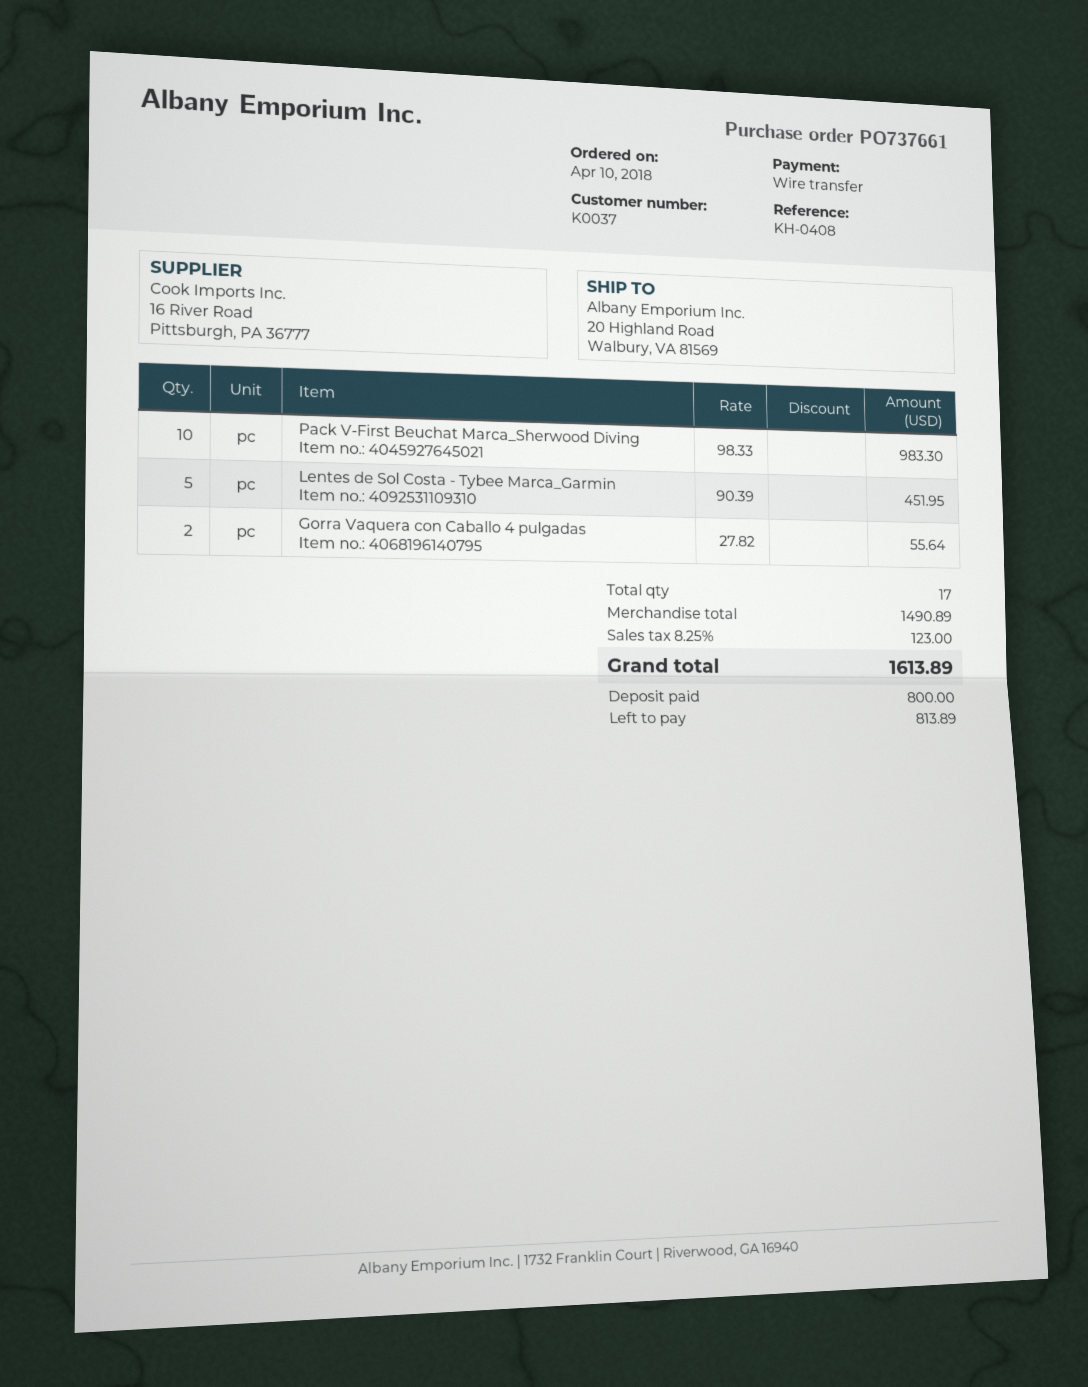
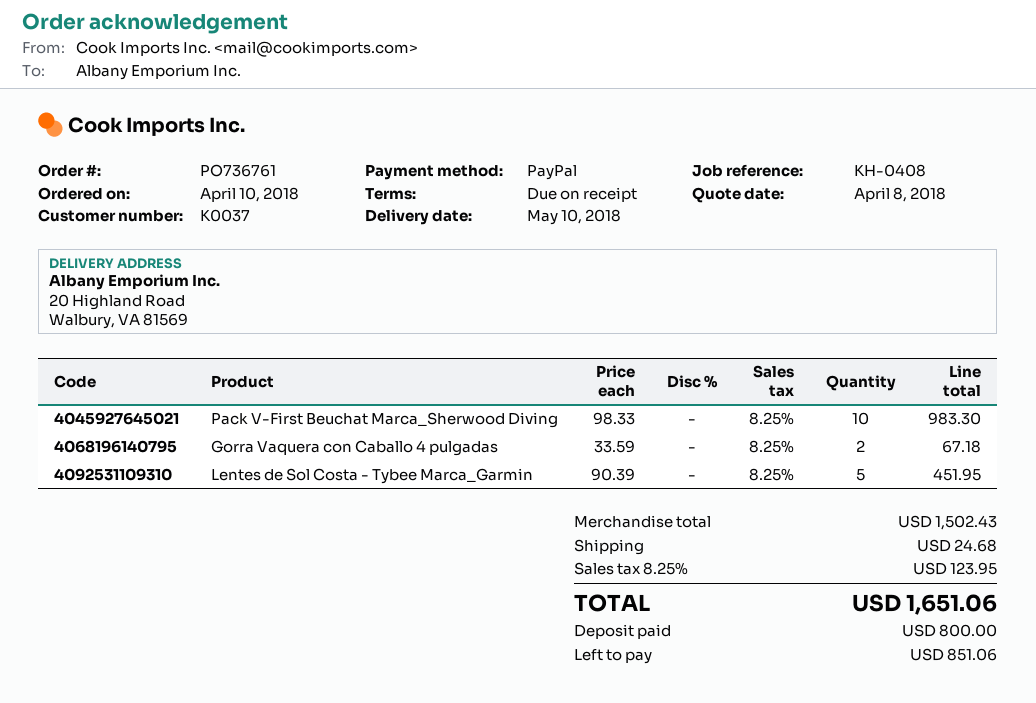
order number: PO737661 -> PO736761
payment method: bank transfer -> PayPal
Gorra Vaquera con Caballo 4 pulgadas: 2 x 27.82 = 55.64 -> 2 x 33.59 = 67.18
subtotal: 1490.89 -> 1502.43
shipping: none -> 24.68
tax: 8.25% = 123.00 -> 8.25% = 123.95
total: 1613.89 -> 1651.06
balance: 813.89 -> 851.06

